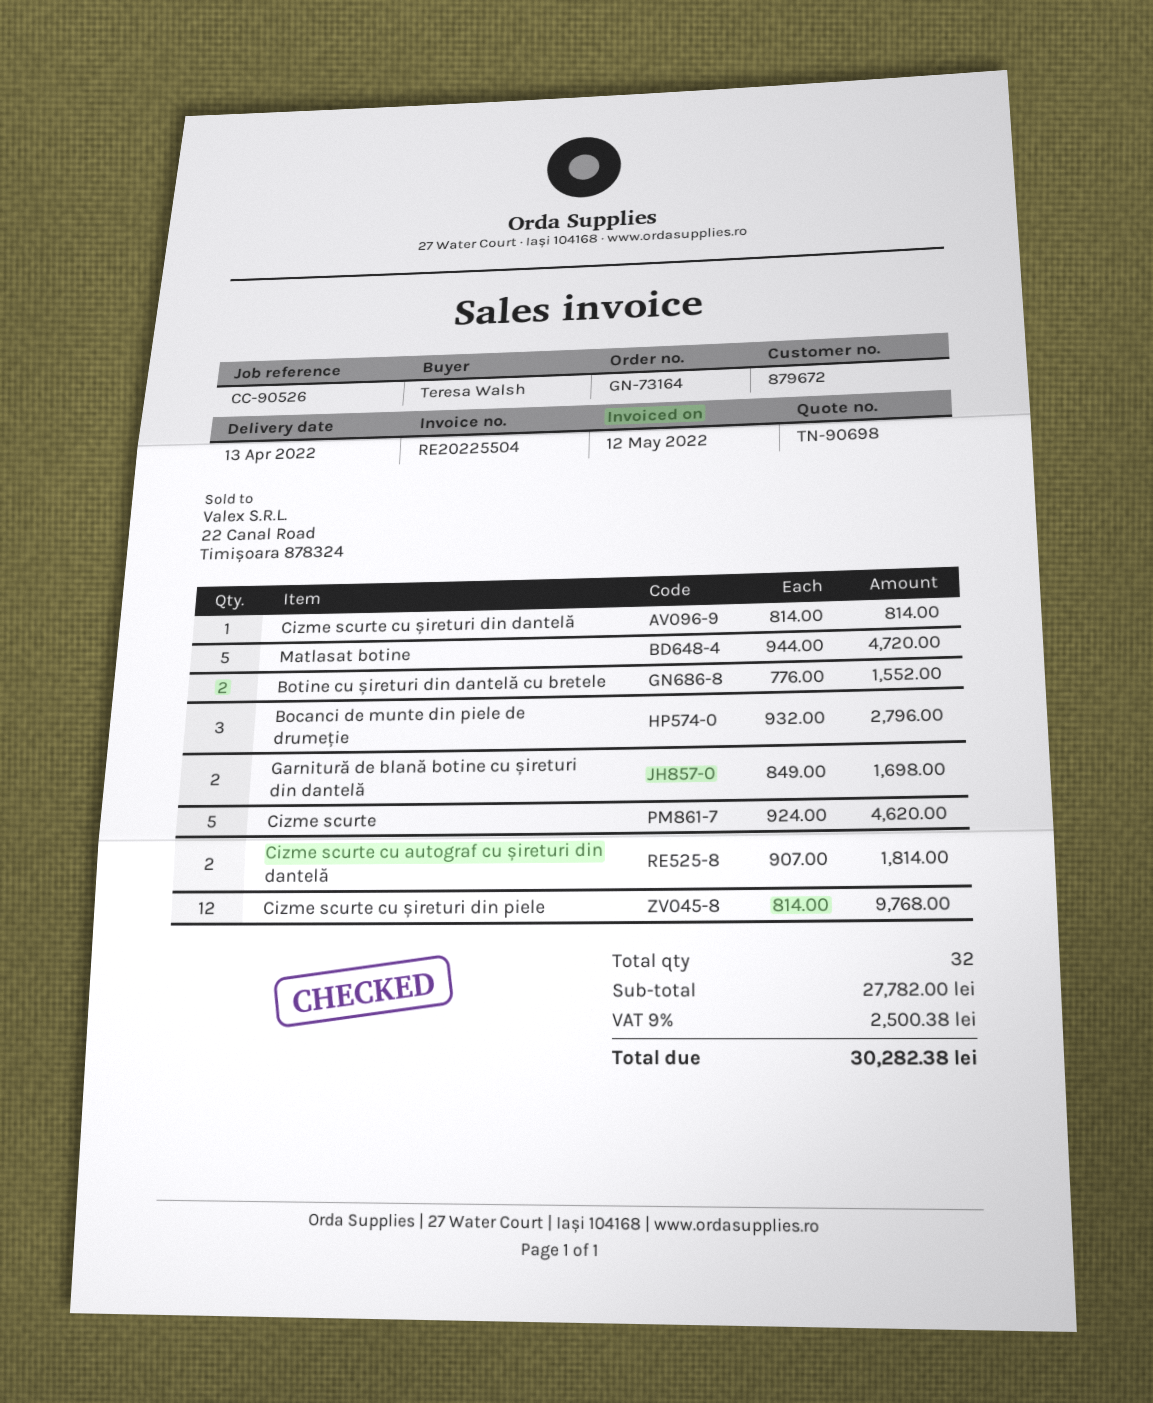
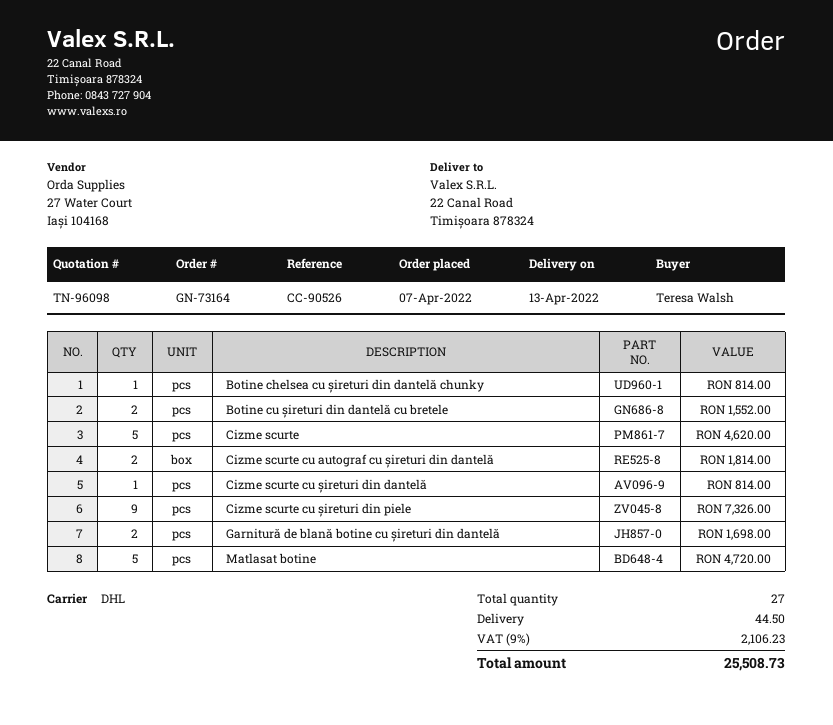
quote number: TN-90698 -> TN-96098
Bocanci de munte din piele de drumeție: 3 for 2796.00 -> none
Cizme scurte cu șireturi din piele: 12 for 9768.00 -> 9 for 7326.00
Botine chelsea cu șireturi din dantelă chunky: none -> 1 for 814.00
total quantity: 32 -> 27
shipping: none -> 44.50
tax: 9% = 2500.38 -> 9% = 2106.23
total: 30282.38 -> 25508.73

